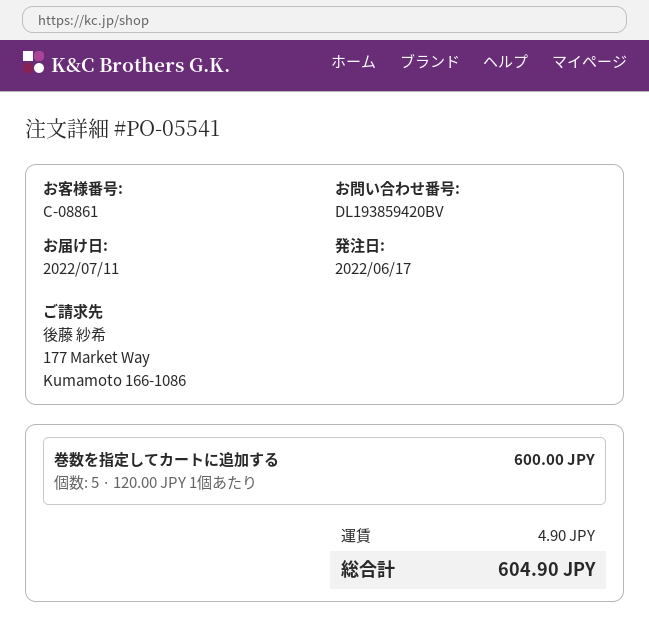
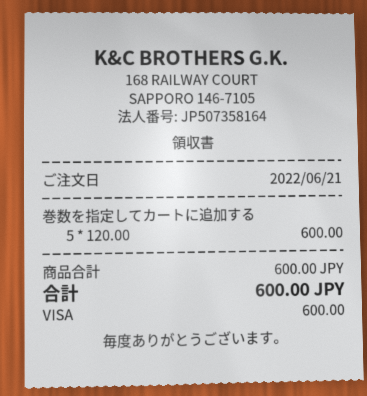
order date: 2022-06-17 -> 2022-06-21
shipping: 4.90 -> none
total: 604.90 -> 600.00

